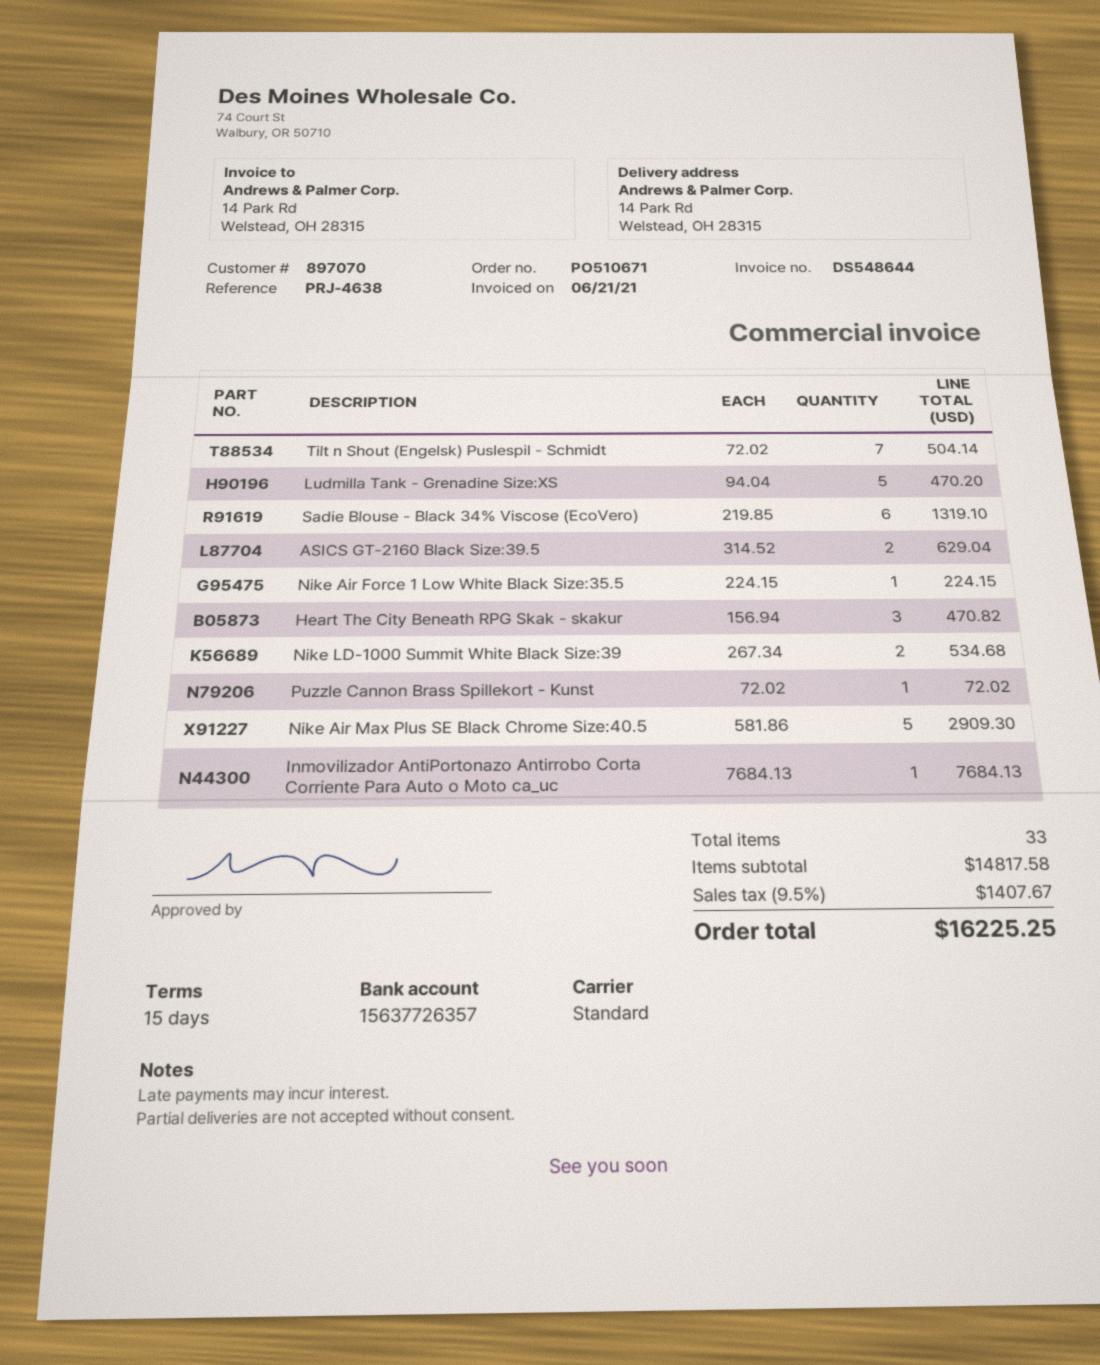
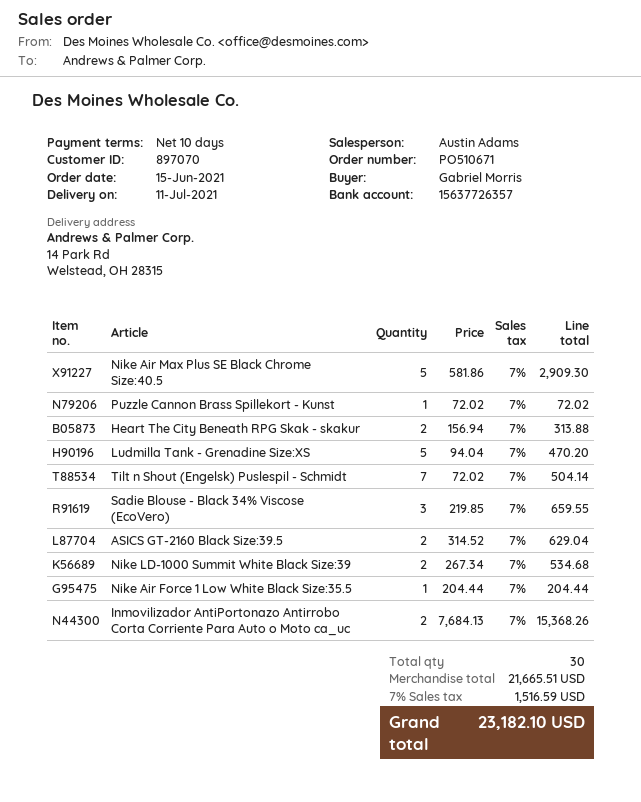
payment terms: 15 days -> 10 days
Sadie Blouse - Black 34% Viscose (EcoVero): 6 x 219.85 = 1319.10 -> 3 x 219.85 = 659.55
Nike Air Force 1 Low White Black Size:35.5: 1 x 224.15 = 224.15 -> 1 x 204.44 = 204.44
Heart The City Beneath RPG Skak - skakur: 3 x 156.94 = 470.82 -> 2 x 156.94 = 313.88
Inmovilizador AntiPortonazo Antirrobo Corta Corriente Para Auto o Moto ca_uc: 1 x 7684.13 = 7684.13 -> 2 x 7684.13 = 15368.26
total quantity: 33 -> 30
subtotal: 14817.58 -> 21665.51
tax: 9.5% = 1407.67 -> 7% = 1516.59
total: 16225.25 -> 23182.10

